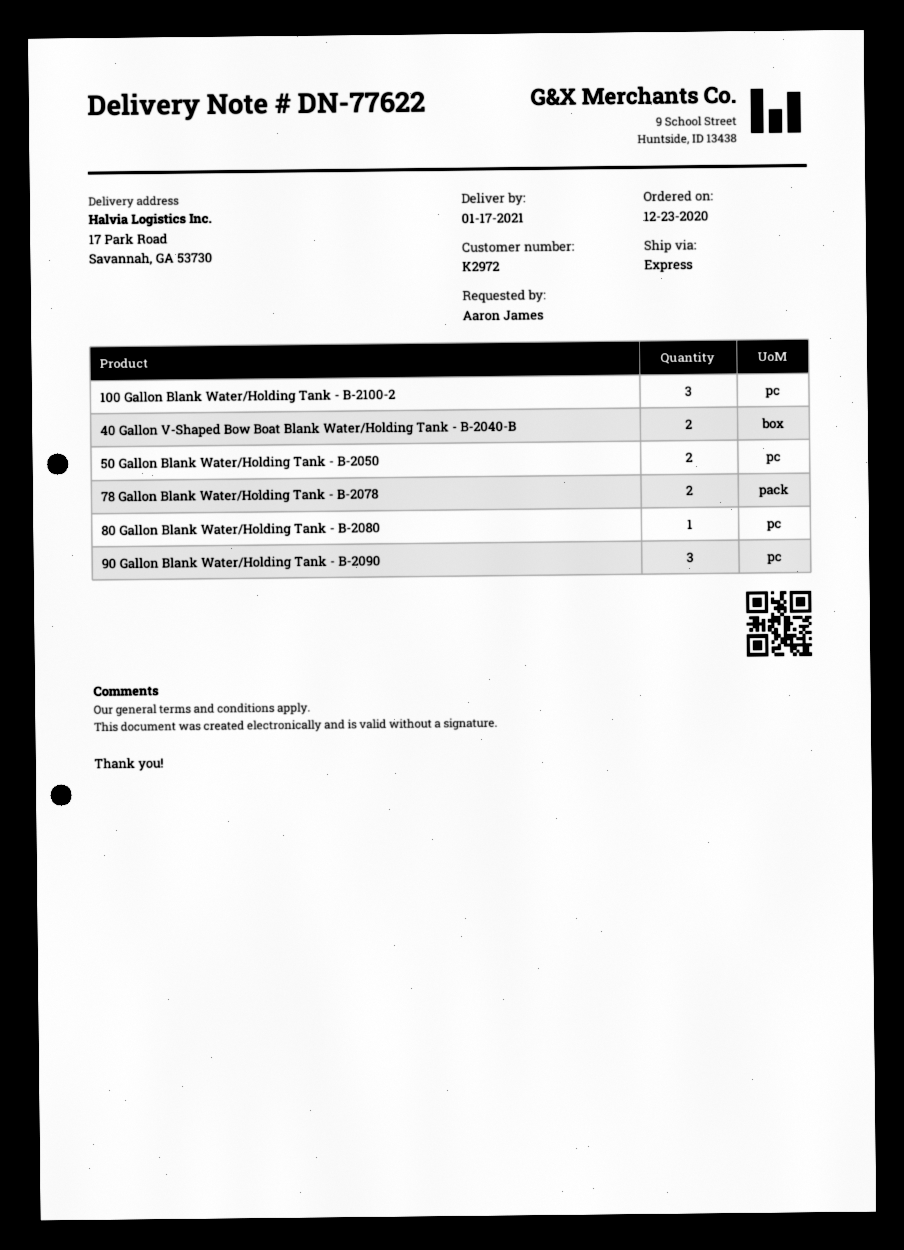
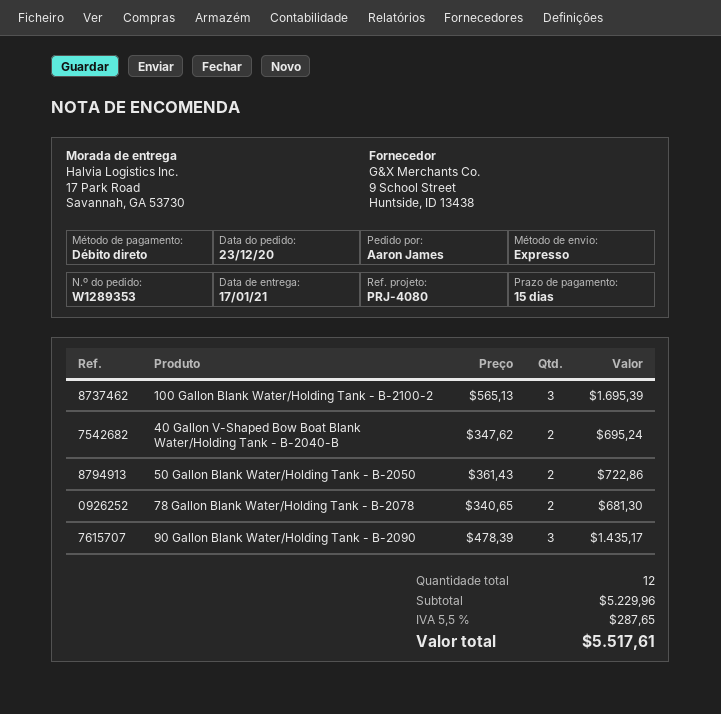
80 Gallon Blank Water/Holding Tank - B-2080: 1 -> none

